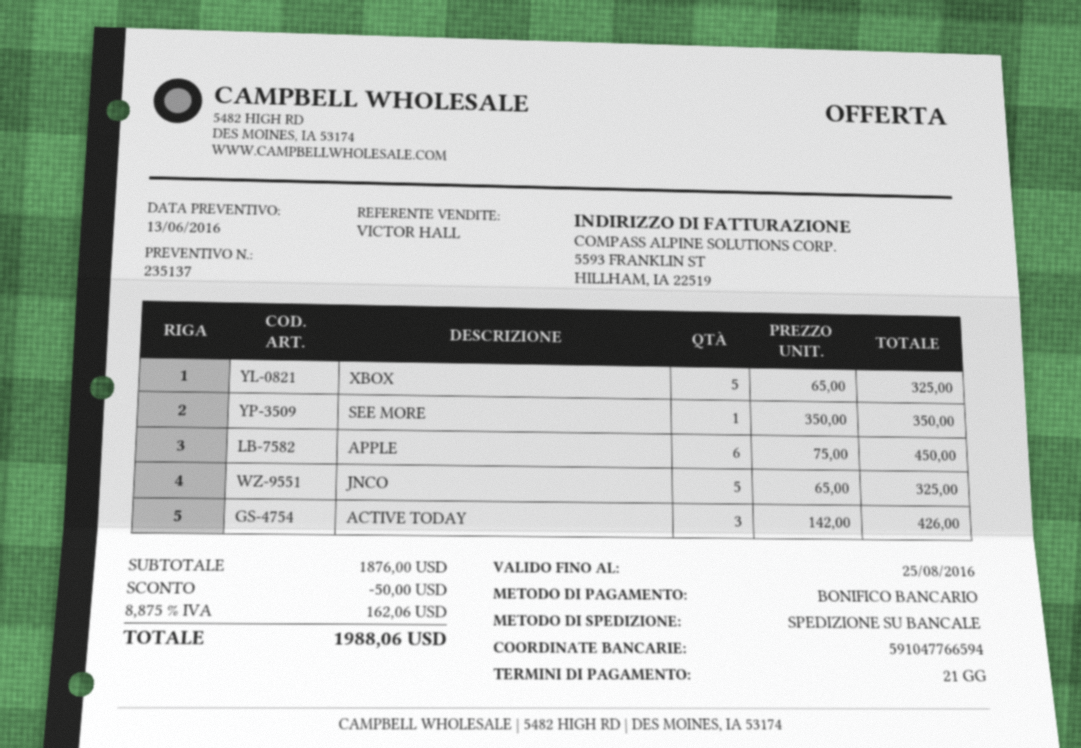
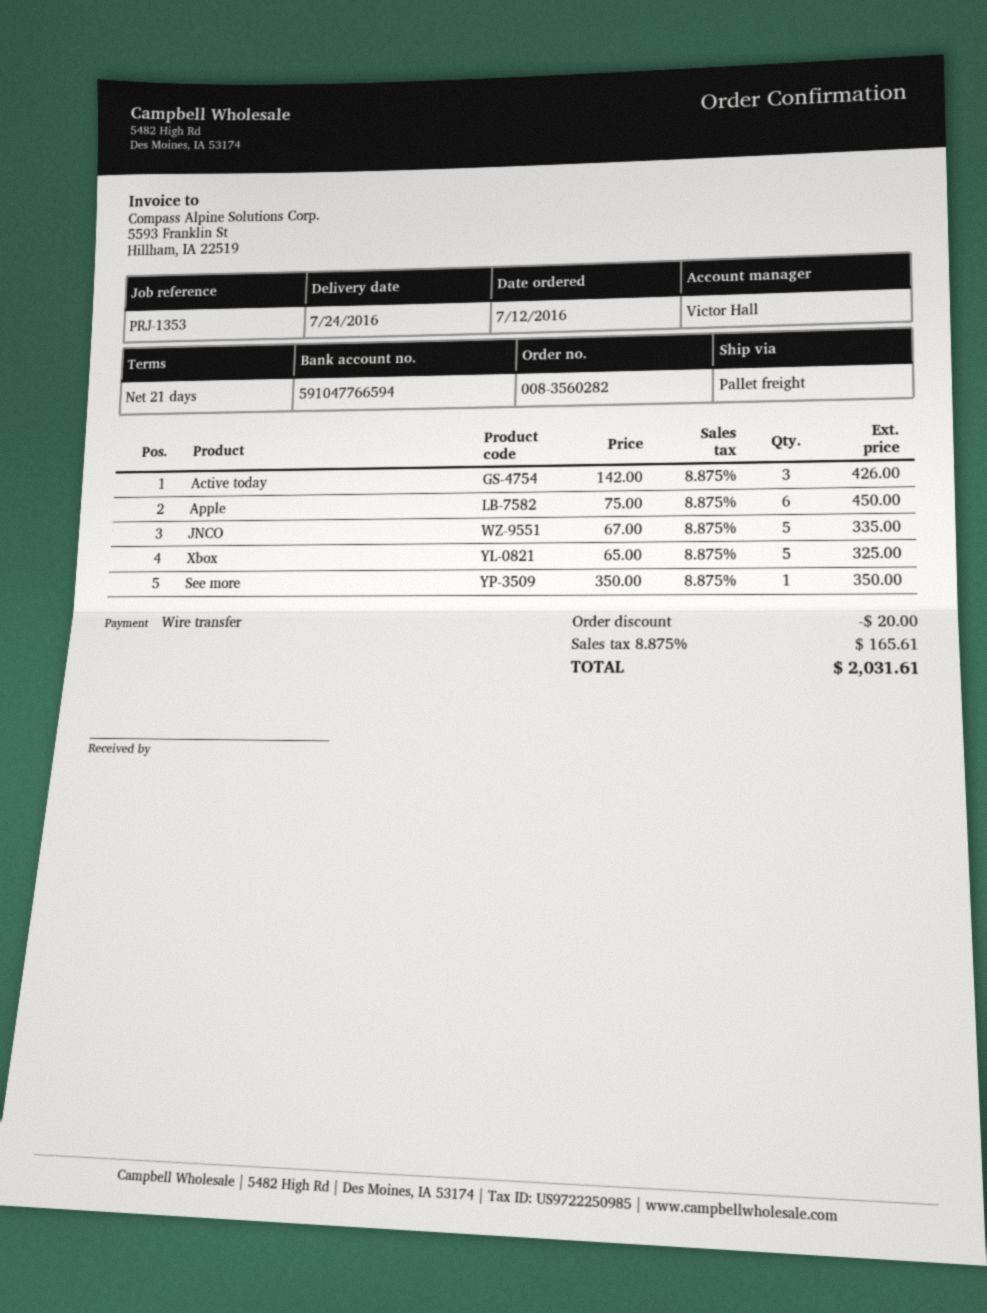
JNCO: 5 x 65.00 = 325.00 -> 5 x 67.00 = 335.00
discount: 50.00 -> 20.00
tax: 8.875% = 162.06 -> 8.875% = 165.61
total: 1988.06 -> 2031.61

